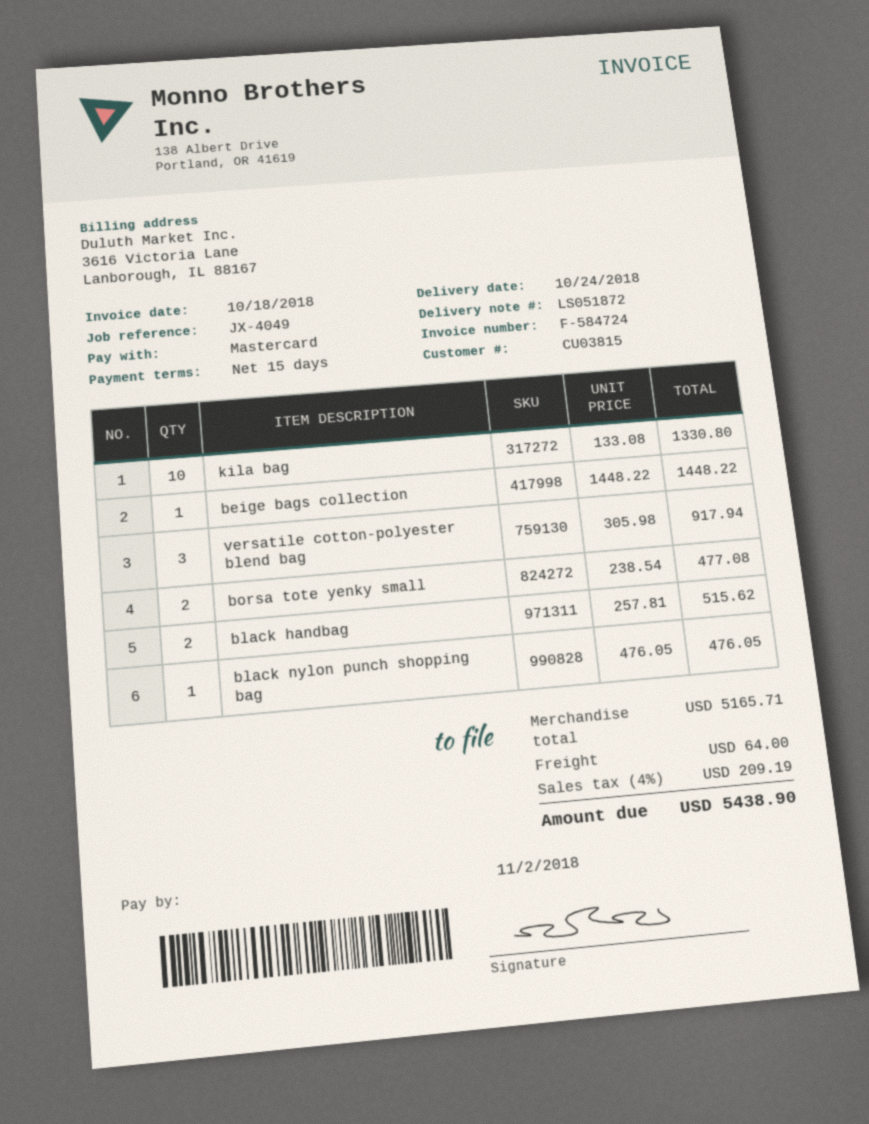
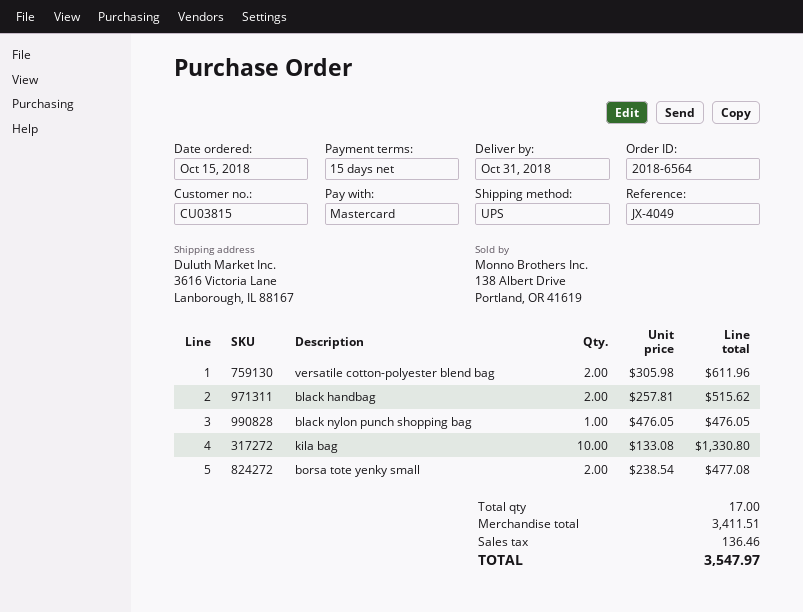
delivery date: 2018-10-24 -> 2018-10-31
beige bags collection: 1 x 1448.22 = 1448.22 -> none
versatile cotton-polyester blend bag: 3 x 305.98 = 917.94 -> 2 x 305.98 = 611.96
subtotal: 5165.71 -> 3411.51
shipping: 64.00 -> none
tax: 209.19 -> 136.46
total: 5438.90 -> 3547.97

